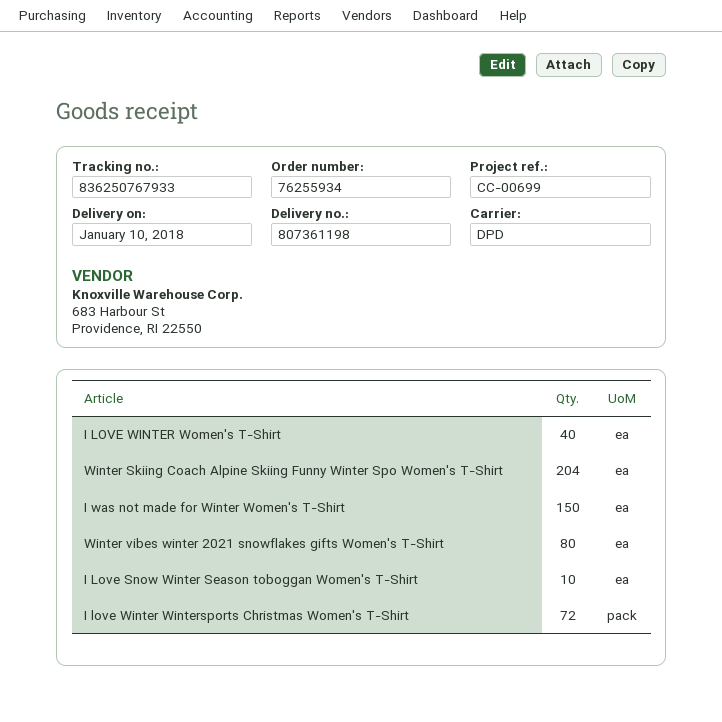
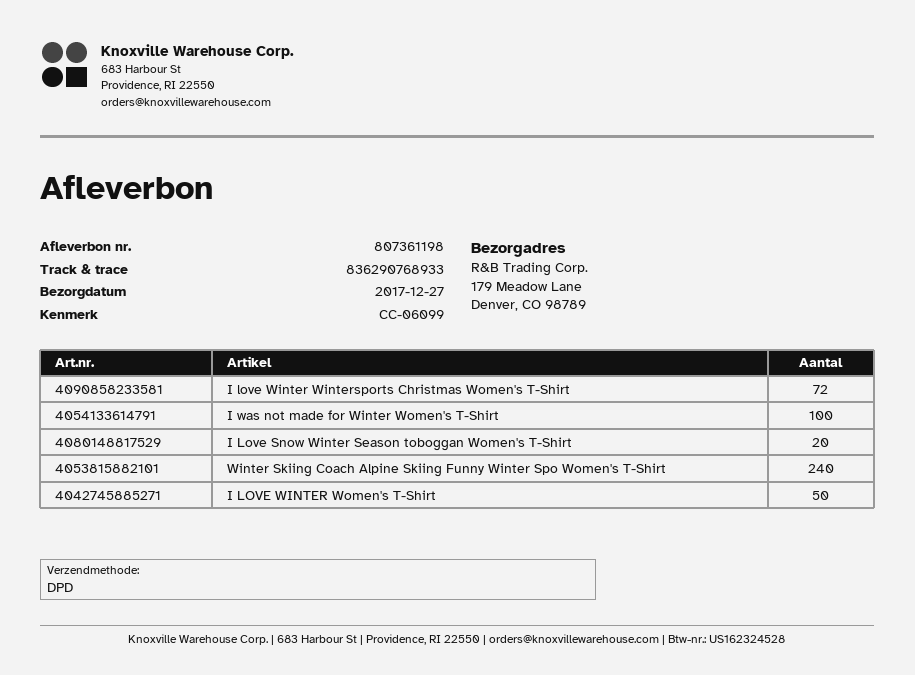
delivery date: 2018-01-10 -> 2017-12-27
reference: CC-00699 -> CC-06099
tracking number: 836250767933 -> 836290768933
I LOVE WINTER Women's T-Shirt: 40 -> 50
Winter Skiing Coach Alpine Skiing Funny Winter Spo Women's T-Shirt: 204 -> 240
I was not made for Winter Women's T-Shirt: 150 -> 100
Winter vibes winter 2021 snowflakes gifts Women's T-Shirt: 80 -> none
I Love Snow Winter Season toboggan Women's T-Shirt: 10 -> 20

